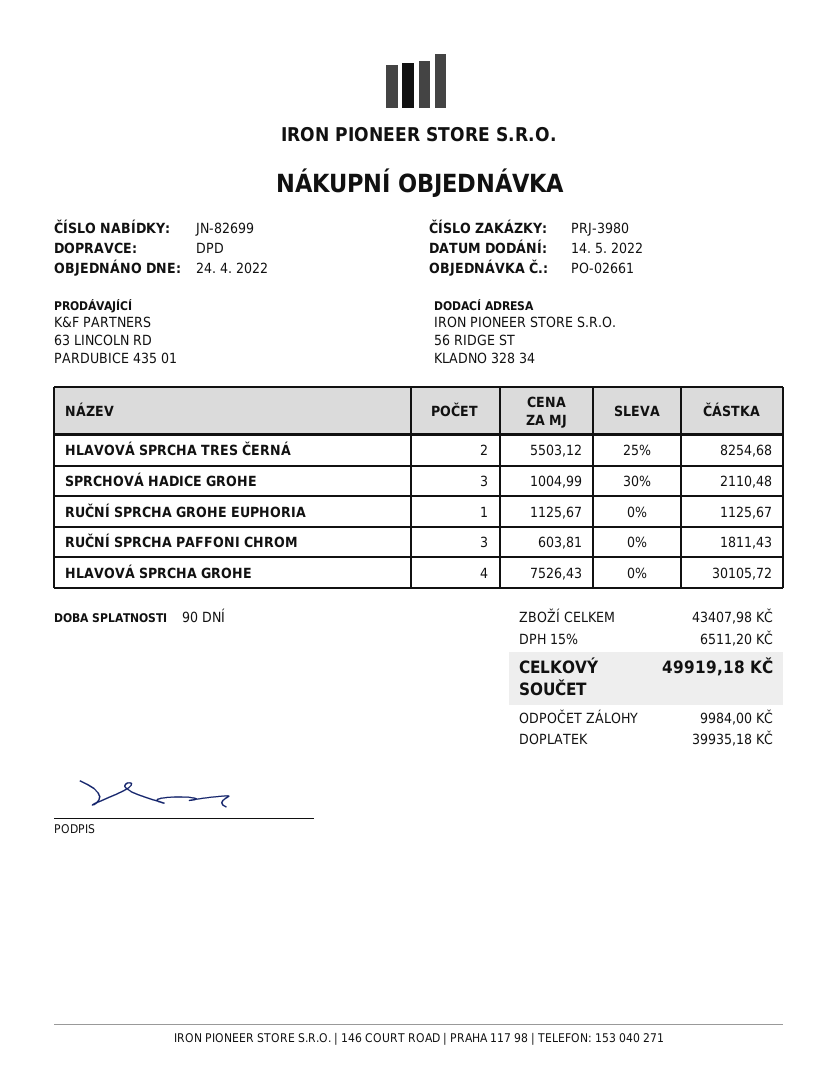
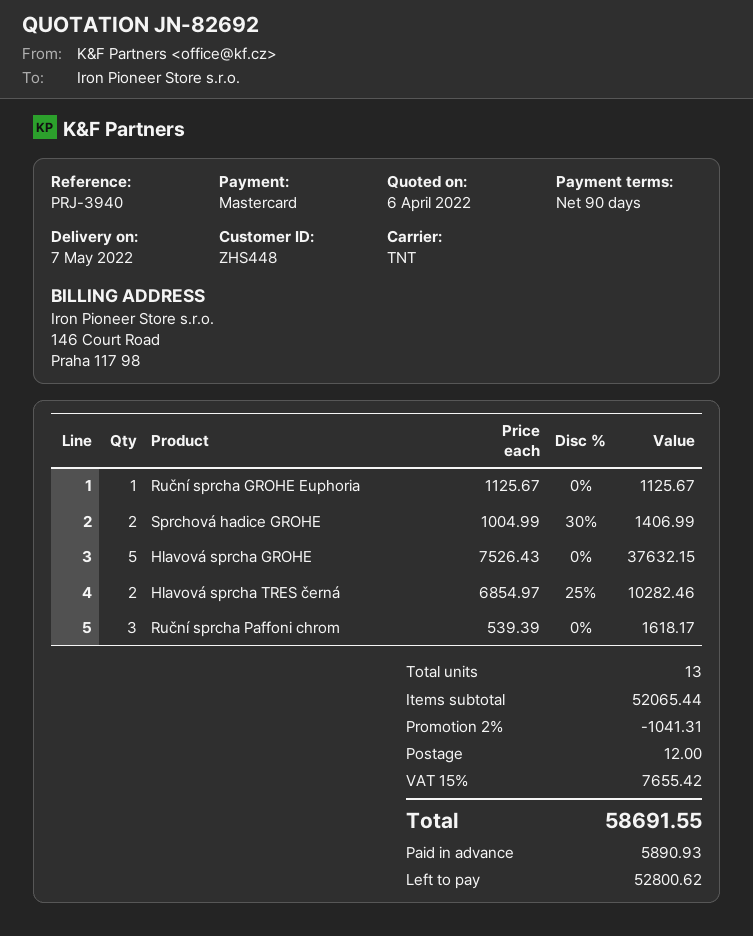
quote number: JN-82699 -> JN-82692
delivery date: 2022-05-14 -> 2022-05-07
reference: PRJ-3980 -> PRJ-3940
shipping method: DPD -> TNT
HLAVOVÁ SPRCHA TRES ČERNÁ: 2 x 5503.12 - 25% = 8254.68 -> 2 x 6854.97 - 25% = 10282.46
SPRCHOVÁ HADICE GROHE: 3 x 1004.99 - 30% = 2110.48 -> 2 x 1004.99 - 30% = 1406.99
RUČNÍ SPRCHA PAFFONI CHROM: 3 x 603.81 = 1811.43 -> 3 x 539.39 = 1618.17
HLAVOVÁ SPRCHA GROHE: 4 x 7526.43 = 30105.72 -> 5 x 7526.43 = 37632.15
subtotal: 43407.98 -> 52065.44
discount: none -> 2% = 1041.31
shipping: none -> 12.00
tax: 15% = 6511.20 -> 15% = 7655.42
total: 49919.18 -> 58691.55
deposit: 9984.00 -> 5890.93
balance: 39935.18 -> 52800.62

